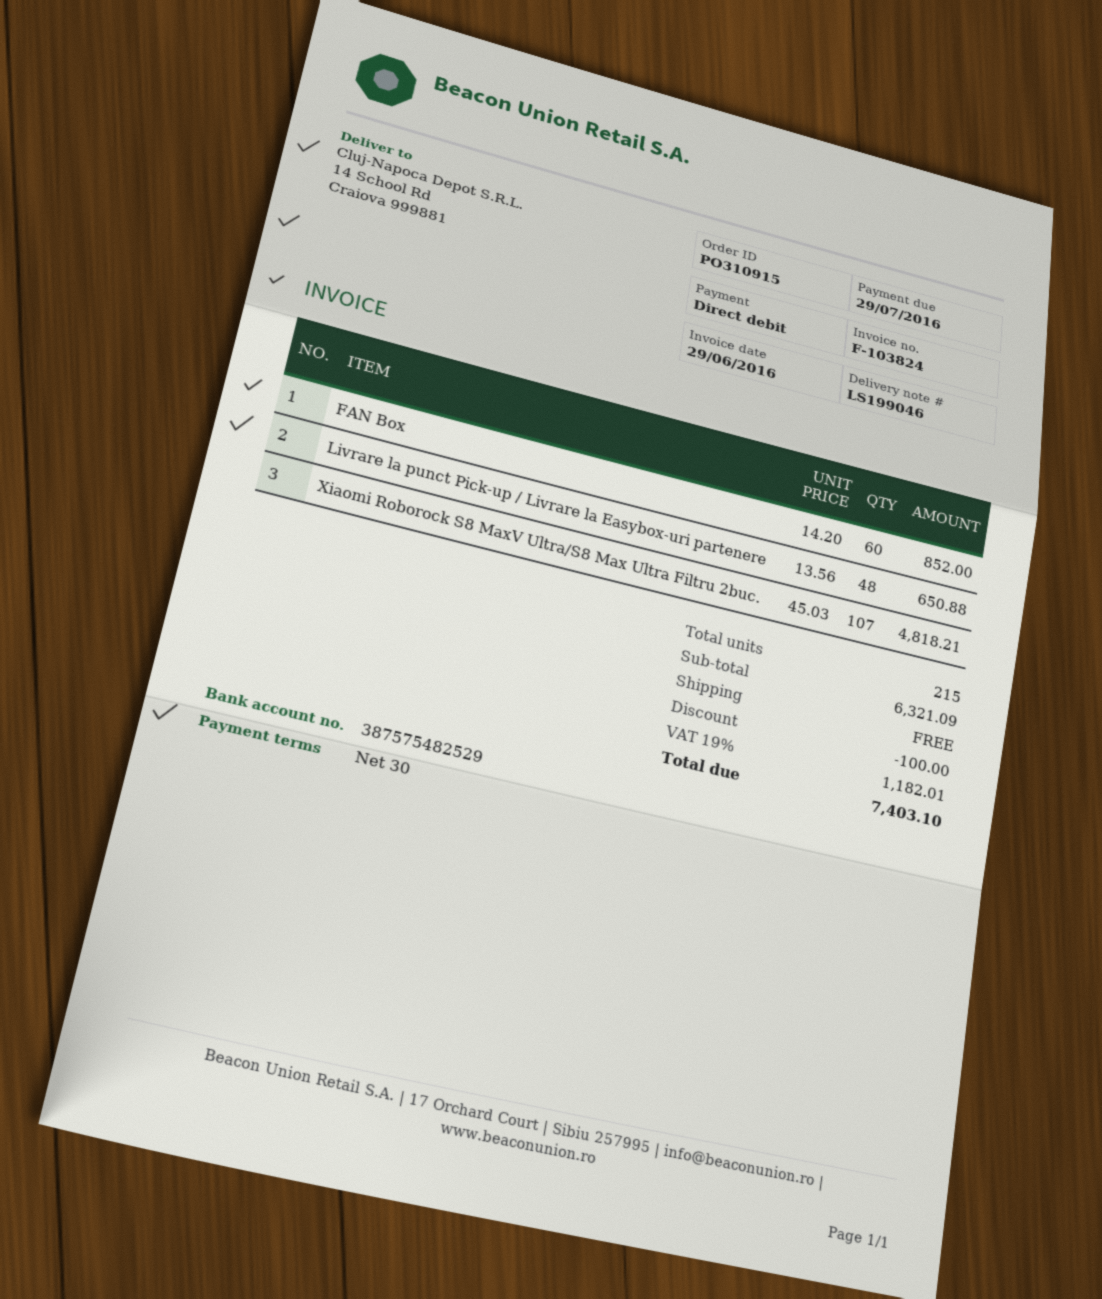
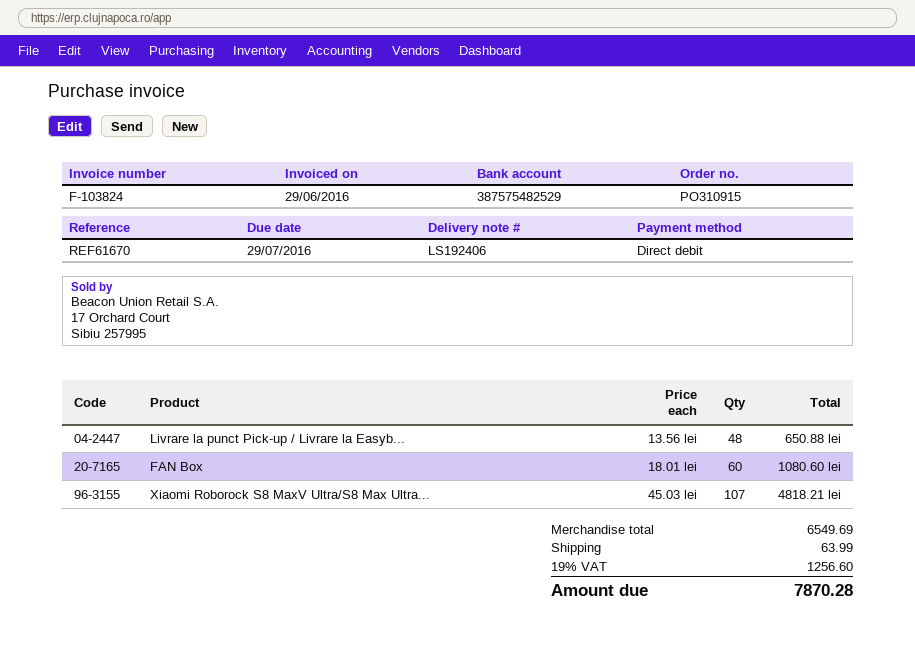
delivery note number: LS199046 -> LS192406
FAN Box: 60 x 14.20 = 852.00 -> 60 x 18.01 = 1080.60
subtotal: 6321.09 -> 6549.69
discount: 100.00 -> none
shipping: 0.00 -> 63.99
tax: 19% = 1182.01 -> 19% = 1256.60
total: 7403.10 -> 7870.28

